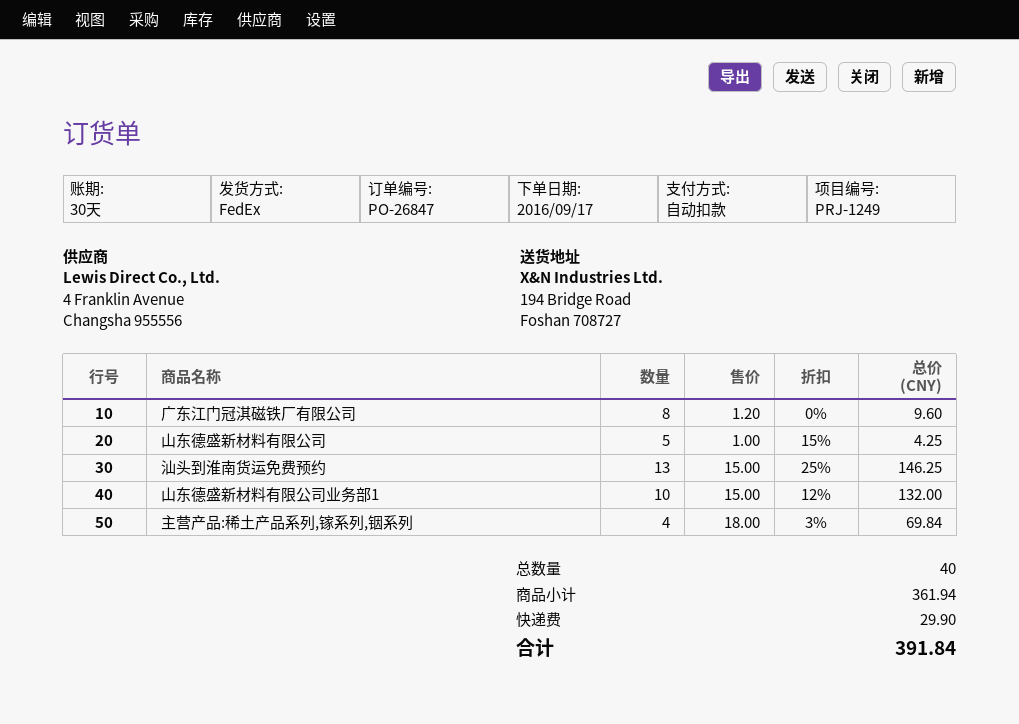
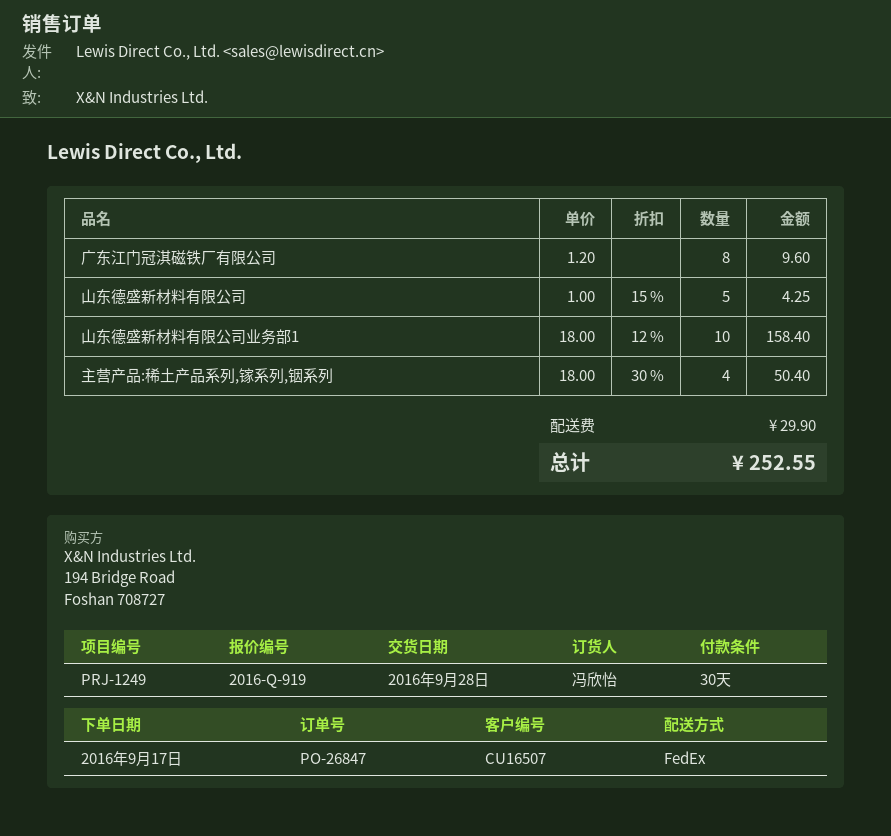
汕头到淮南货运免费预约: 13 x 15.00 - 25% = 146.25 -> none
山东德盛新材料有限公司业务部1: 10 x 15.00 - 12% = 132.00 -> 10 x 18.00 - 12% = 158.40
主营产品:稀土产品系列,镓系列,铟系列: 4 x 18.00 - 3% = 69.84 -> 4 x 18.00 - 30% = 50.40
total: 391.84 -> 252.55

